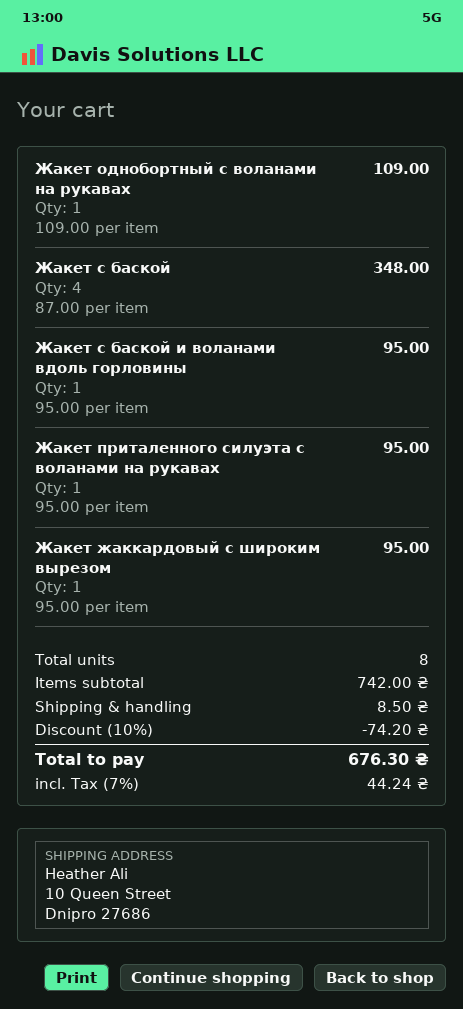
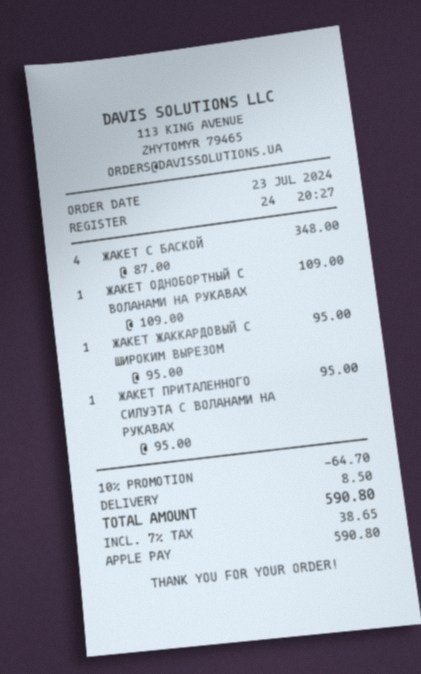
Жакет с баской и воланами вдоль горловины: 1 x 95.00 = 95.00 -> none
discount: 10% = 74.20 -> 10% = 64.70
tax: 7% = 44.24 -> 7% = 38.65
total: 676.30 -> 590.80

